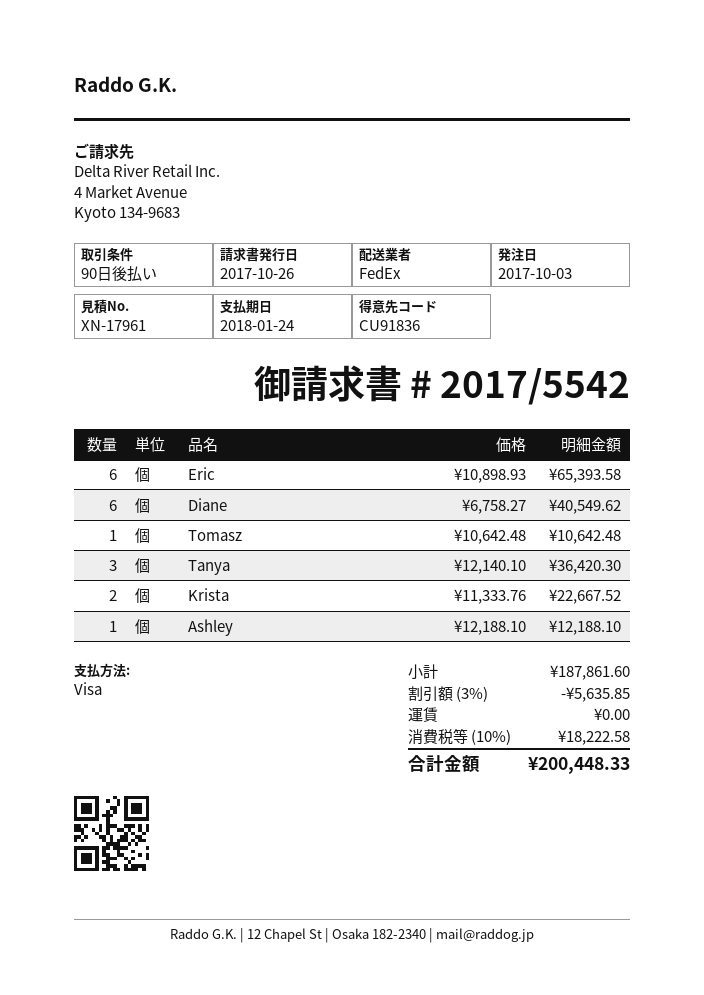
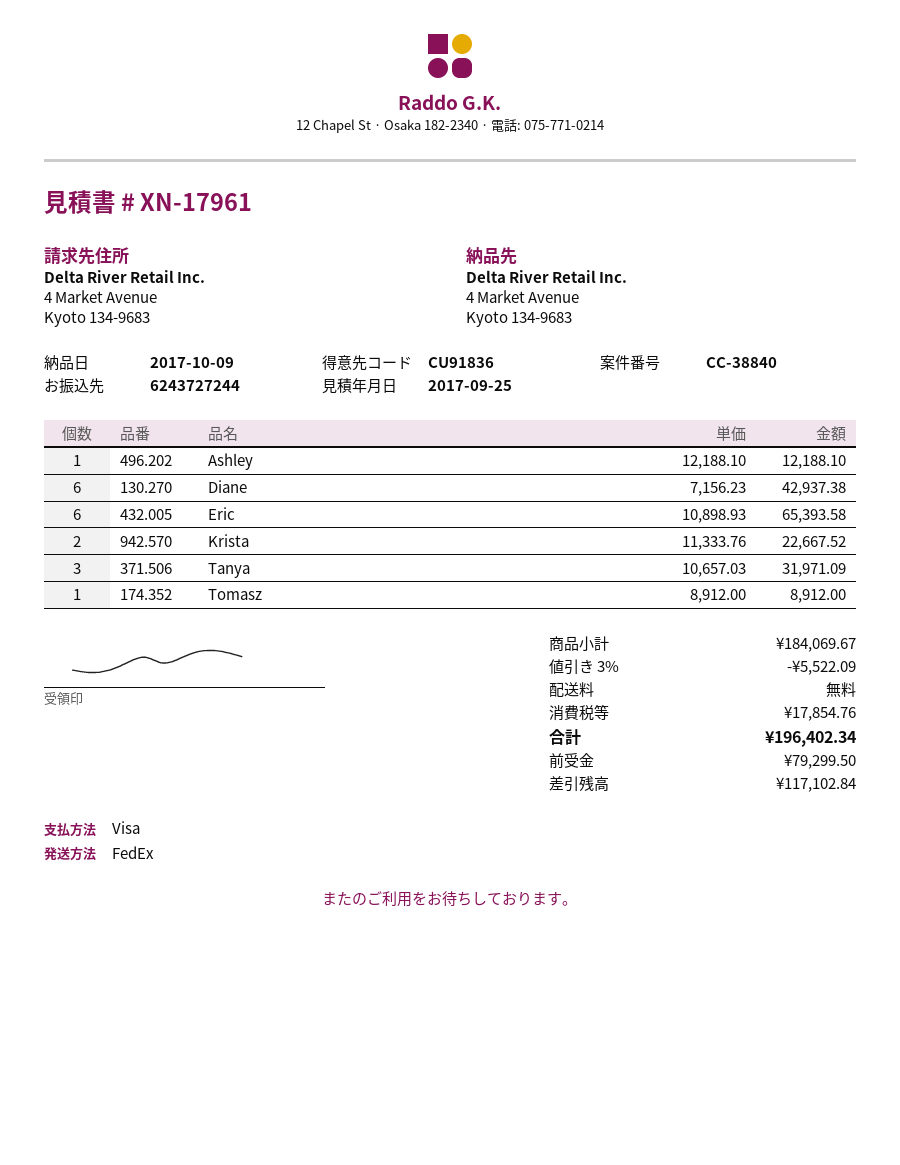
Diane: 6 x 6758.27 = 40549.62 -> 6 x 7156.23 = 42937.38
Tomasz: 1 x 10642.48 = 10642.48 -> 1 x 8912.00 = 8912.00
Tanya: 3 x 12140.10 = 36420.30 -> 3 x 10657.03 = 31971.09
subtotal: 187861.60 -> 184069.67
discount: 3% = 5635.85 -> 3% = 5522.09
tax: 18222.58 -> 17854.76
total: 200448.33 -> 196402.34

